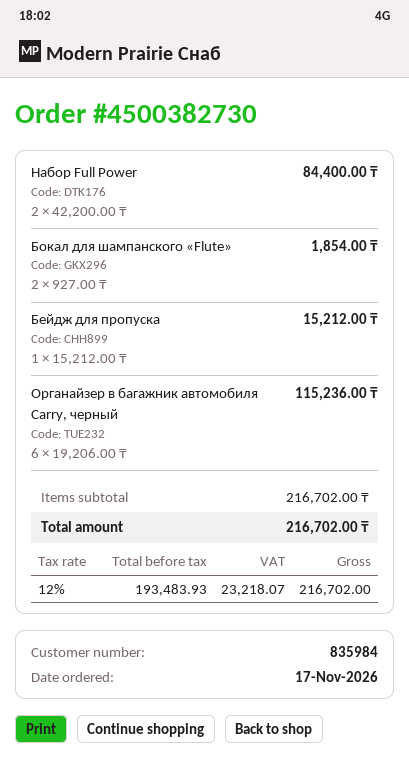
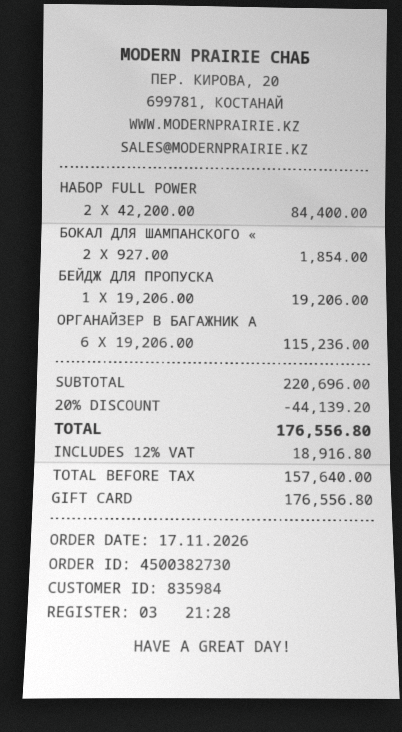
Бейдж для пропуска: 1 x 15212.00 = 15212.00 -> 1 x 19206.00 = 19206.00
subtotal: 216702.00 -> 220696.00
discount: none -> 20% = 44139.20
net: 193483.93 -> 157640.00
tax: 12% = 23218.07 -> 12% = 18916.80
total: 216702.00 -> 176556.80

